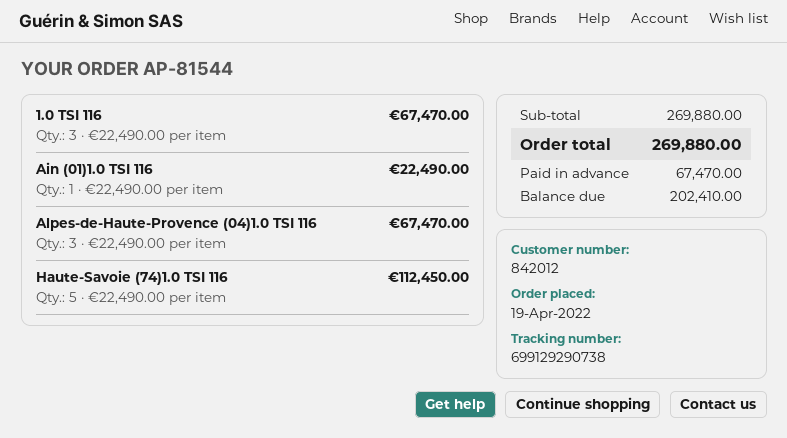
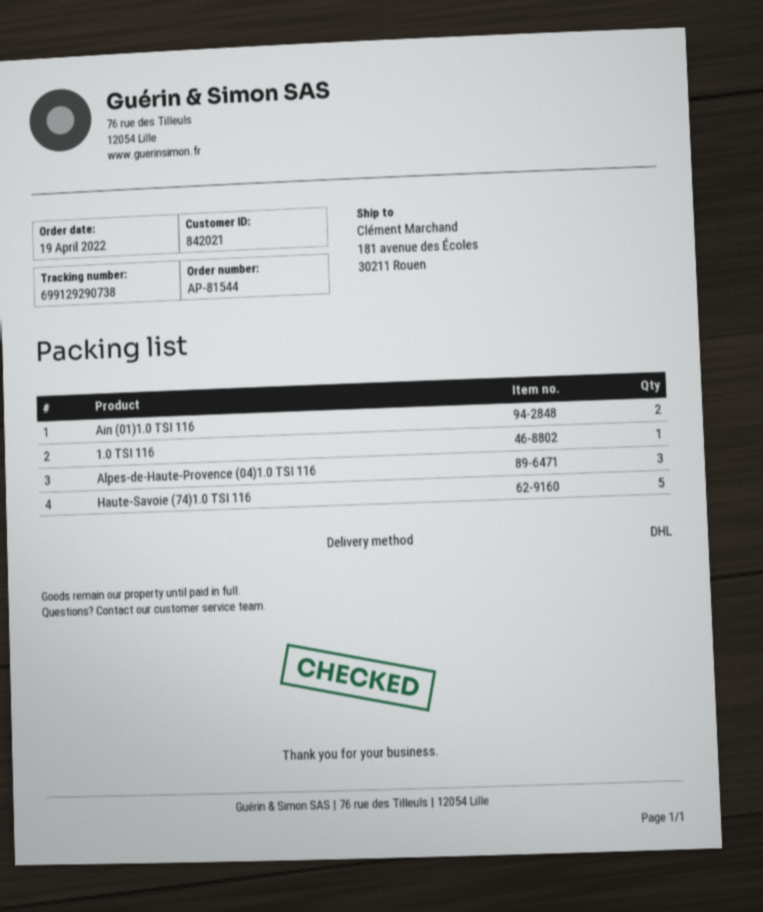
customer number: 842012 -> 842021
1.0 TSI 116: 3 -> 1
Ain (01)1.0 TSI 116: 1 -> 2

